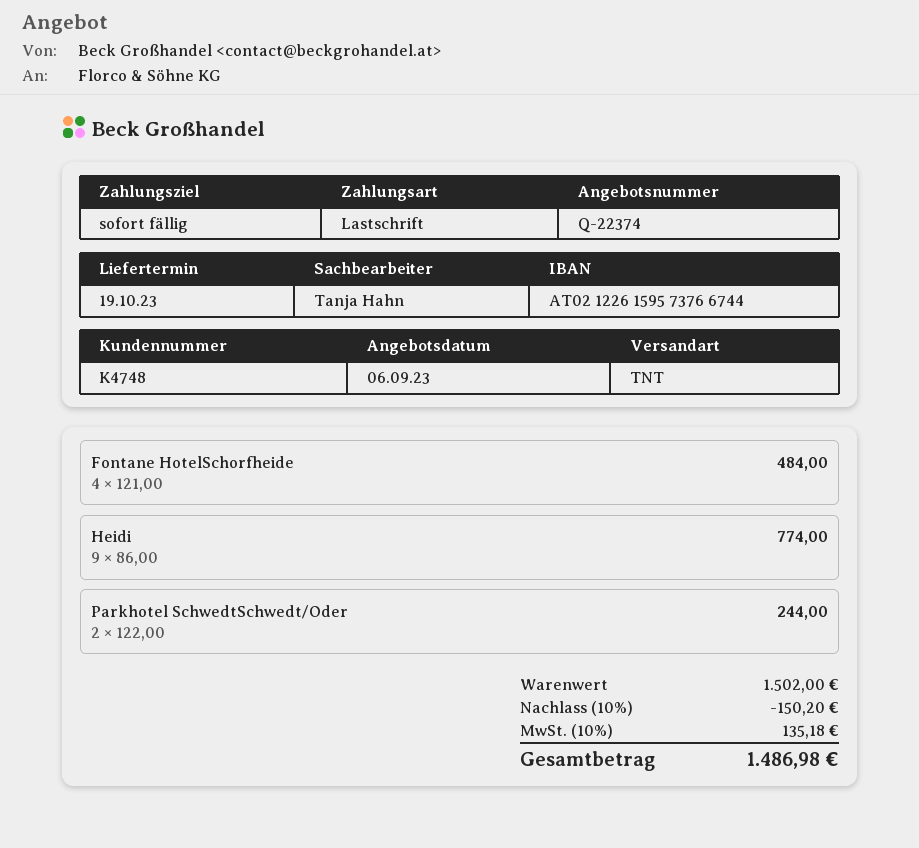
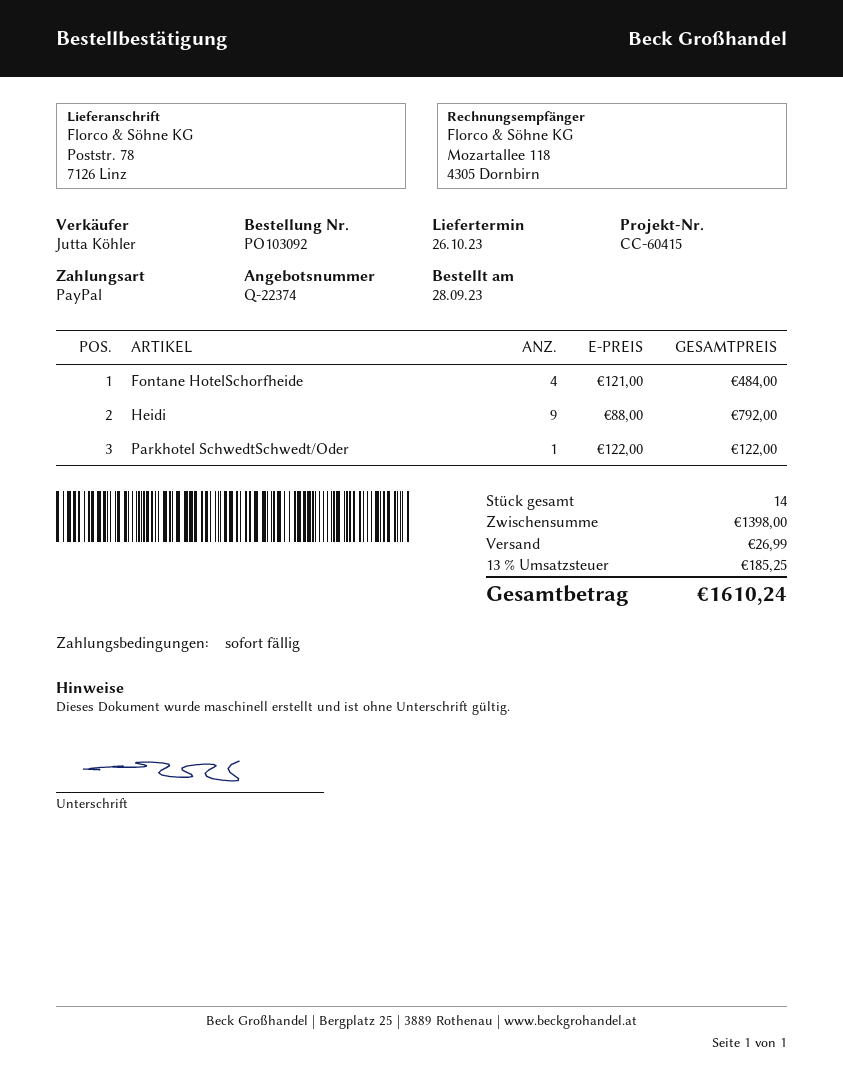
delivery date: 2023-10-19 -> 2023-10-26
sales rep: Tanja Hahn -> Jutta Köhler
payment method: direct debit -> PayPal
Heidi: 9 x 86.00 = 774.00 -> 9 x 88.00 = 792.00
Parkhotel SchwedtSchwedt/Oder: 2 x 122.00 = 244.00 -> 1 x 122.00 = 122.00
subtotal: 1502.00 -> 1398.00
discount: 10% = 150.20 -> none
shipping: none -> 26.99
tax: 10% = 135.18 -> 13% = 185.25
total: 1486.98 -> 1610.24

